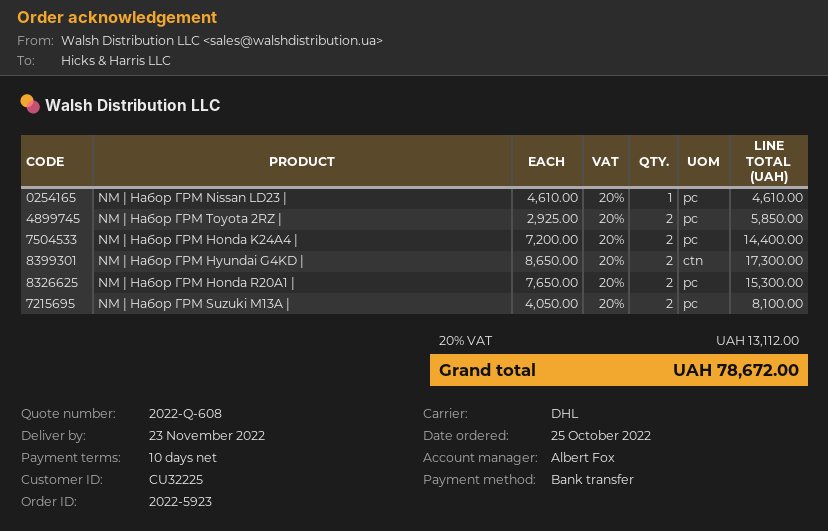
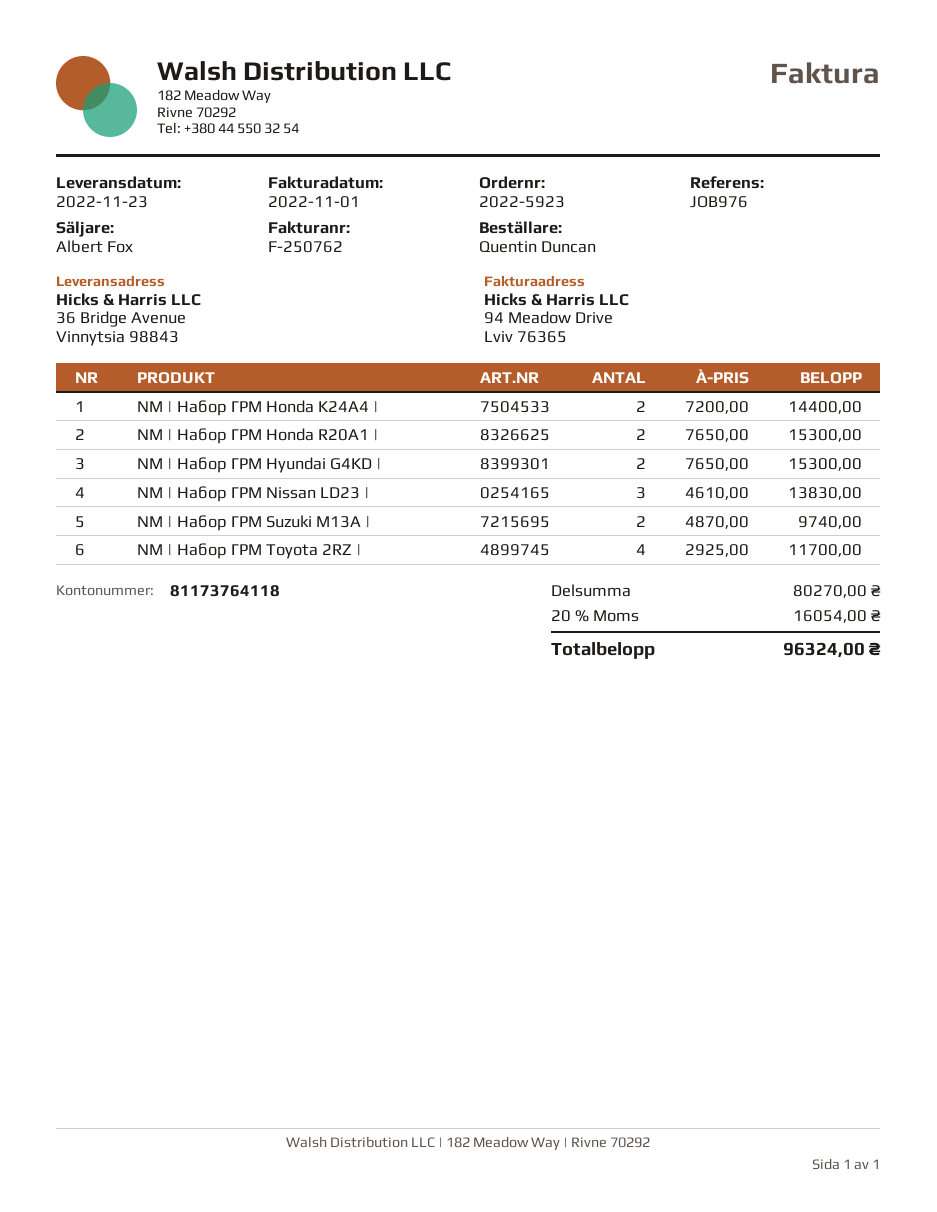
NM | Набор ГРМ Nissan LD23 |: 1 x 4610.00 = 4610.00 -> 3 x 4610.00 = 13830.00
NM | Набор ГРМ Toyota 2RZ |: 2 x 2925.00 = 5850.00 -> 4 x 2925.00 = 11700.00
NM | Набор ГРМ Hyundai G4KD |: 2 x 8650.00 = 17300.00 -> 2 x 7650.00 = 15300.00
NM | Набор ГРМ Suzuki M13A |: 2 x 4050.00 = 8100.00 -> 2 x 4870.00 = 9740.00
tax: 20% = 13112.00 -> 20% = 16054.00
total: 78672.00 -> 96324.00

